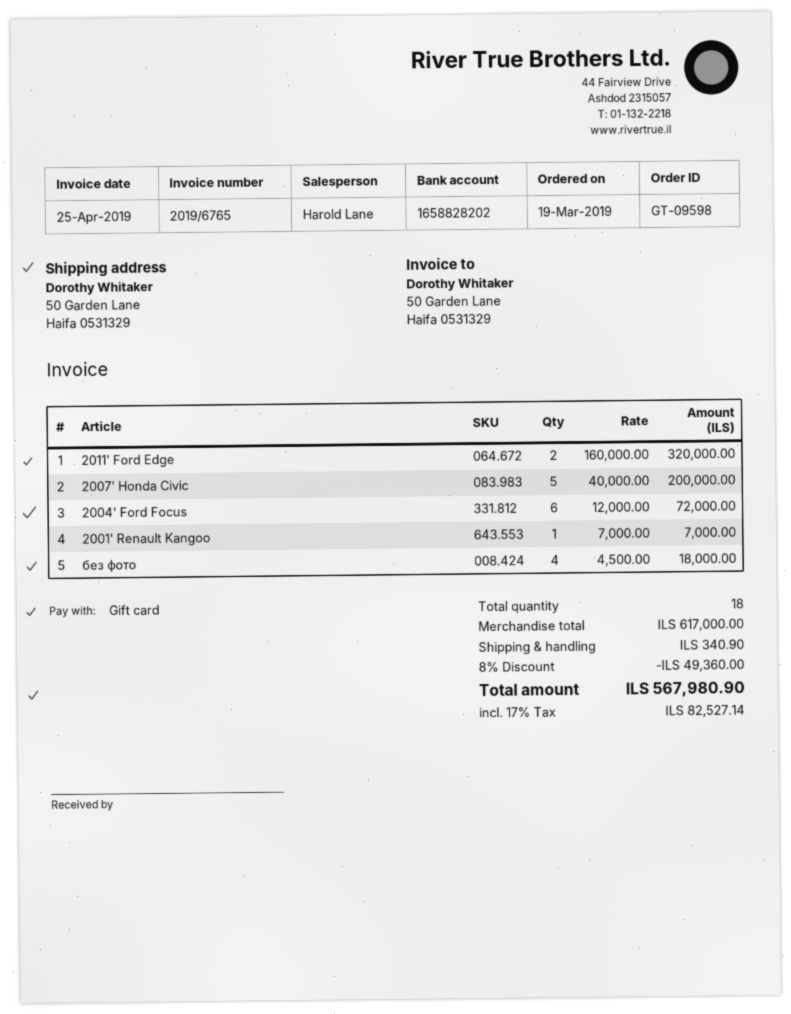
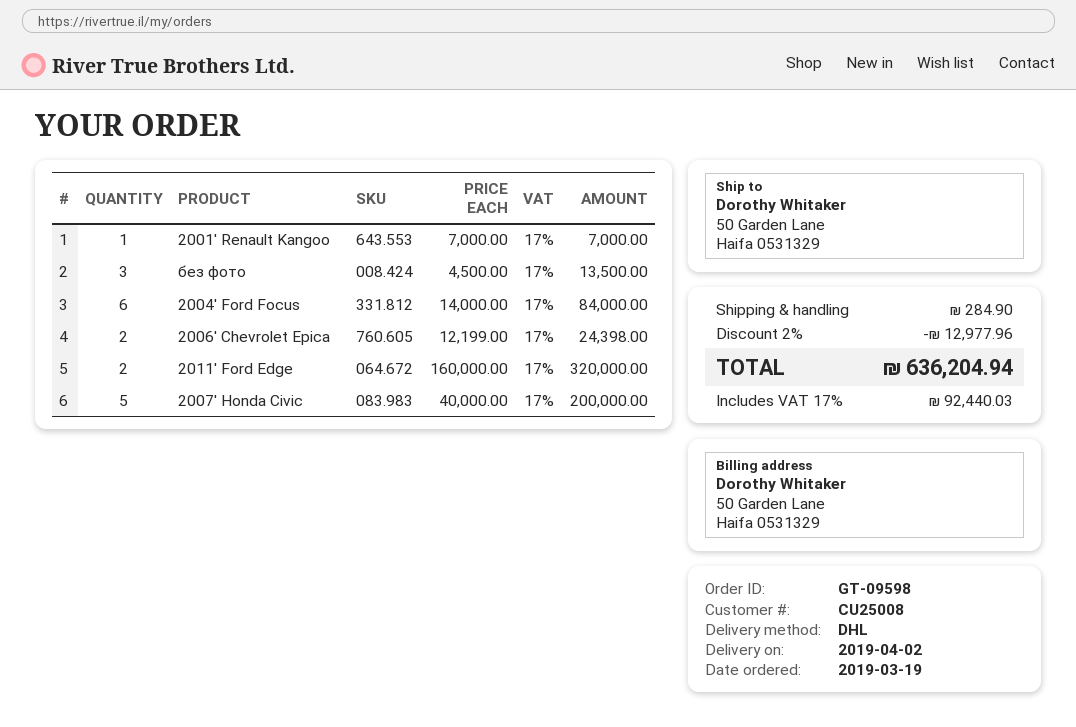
2004' Ford Focus: 6 x 12000.00 = 72000.00 -> 6 x 14000.00 = 84000.00
без фото: 4 x 4500.00 = 18000.00 -> 3 x 4500.00 = 13500.00
2006' Chevrolet Epica: none -> 2 x 12199.00 = 24398.00
discount: 8% = 49360.00 -> 2% = 12977.96
shipping: 340.90 -> 284.90
tax: 17% = 82527.14 -> 17% = 92440.03
total: 567980.90 -> 636204.94

